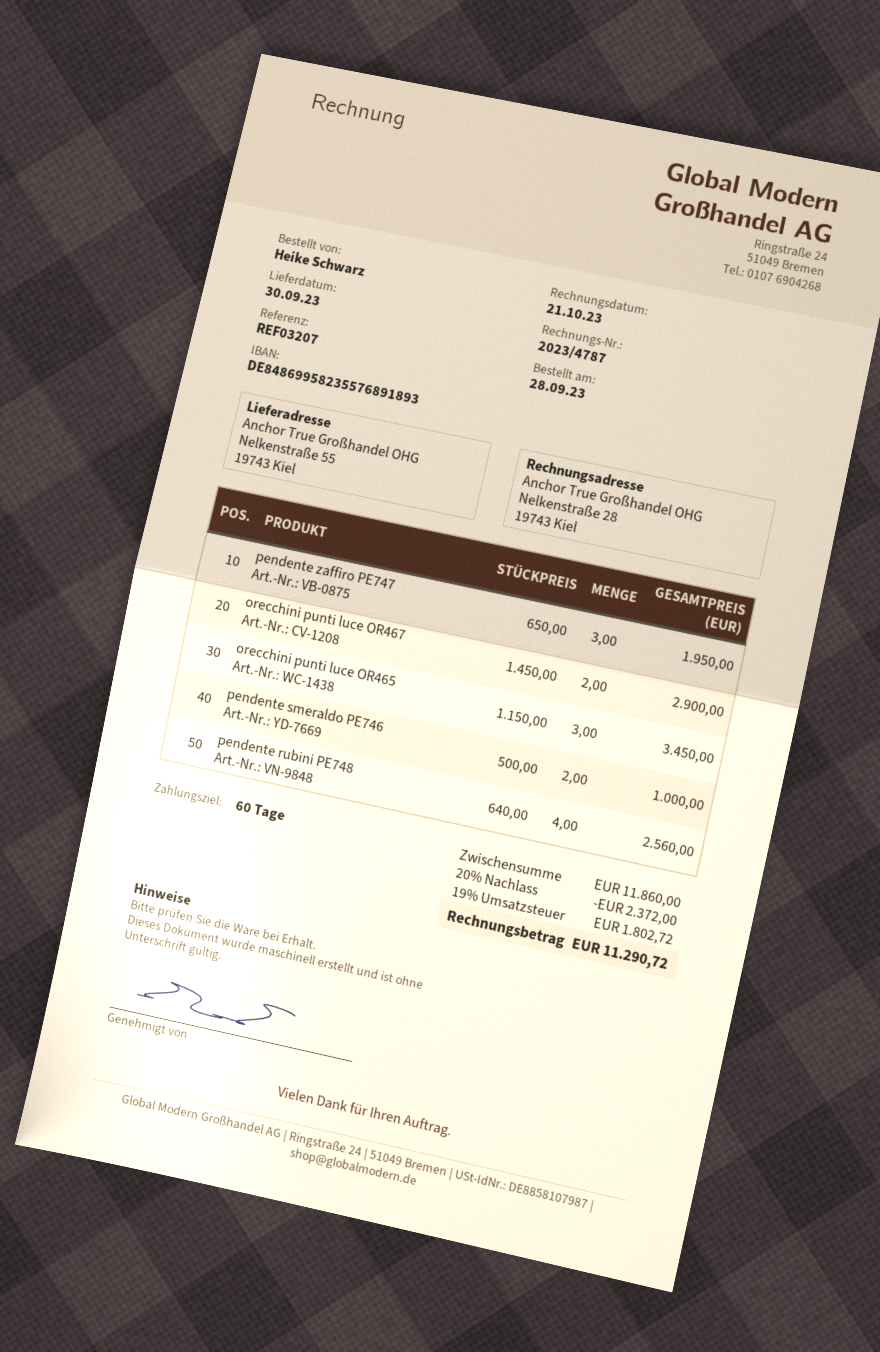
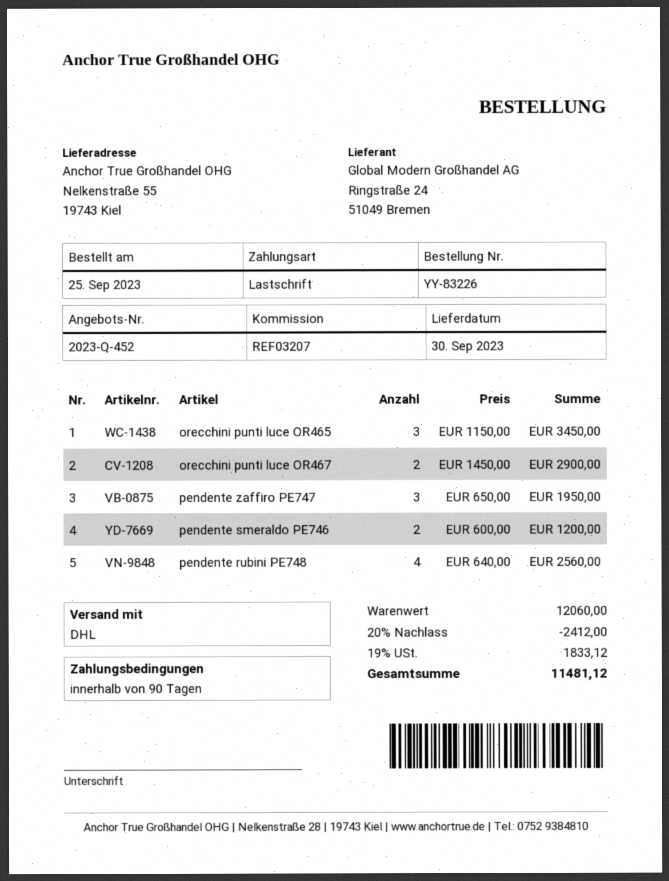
order date: 2023-09-28 -> 2023-09-25
payment terms: 60 days -> 90 days
pendente smeraldo PE746: 2 x 500.00 = 1000.00 -> 2 x 600.00 = 1200.00
subtotal: 11860.00 -> 12060.00
discount: 20% = 2372.00 -> 20% = 2412.00
tax: 19% = 1802.72 -> 19% = 1833.12
total: 11290.72 -> 11481.12

